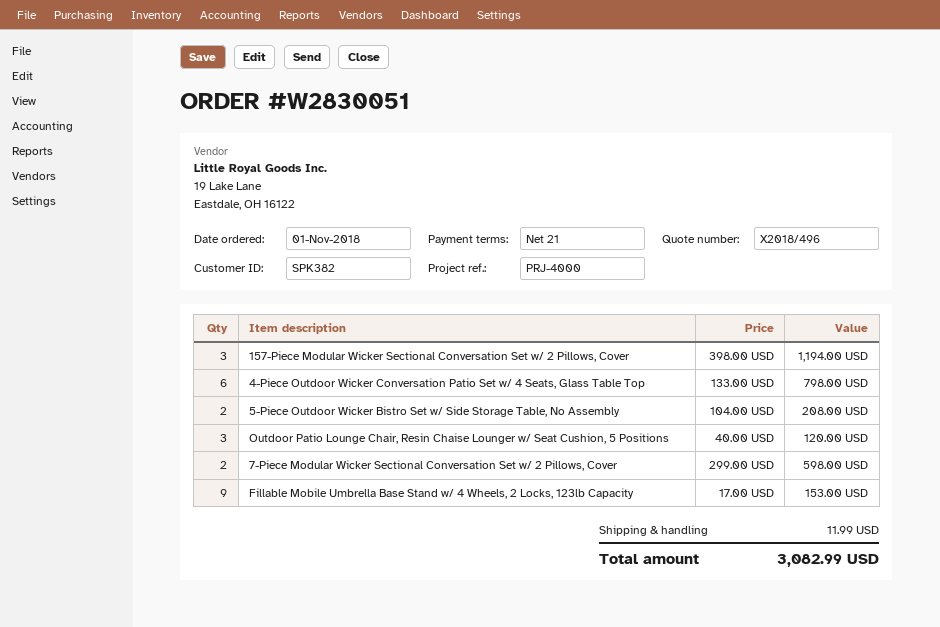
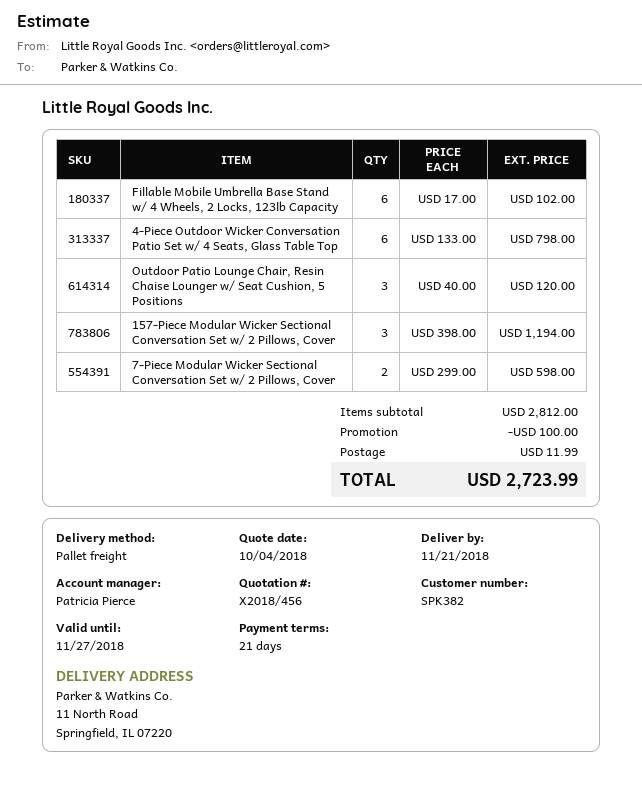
quote number: X2018/496 -> X2018/456
5-Piece Outdoor Wicker Bistro Set w/ Side Storage Table, No Assembly: 2 x 104.00 = 208.00 -> none
Fillable Mobile Umbrella Base Stand w/ 4 Wheels, 2 Locks, 123lb Capacity: 9 x 17.00 = 153.00 -> 6 x 17.00 = 102.00
discount: none -> 100.00
total: 3082.99 -> 2723.99

